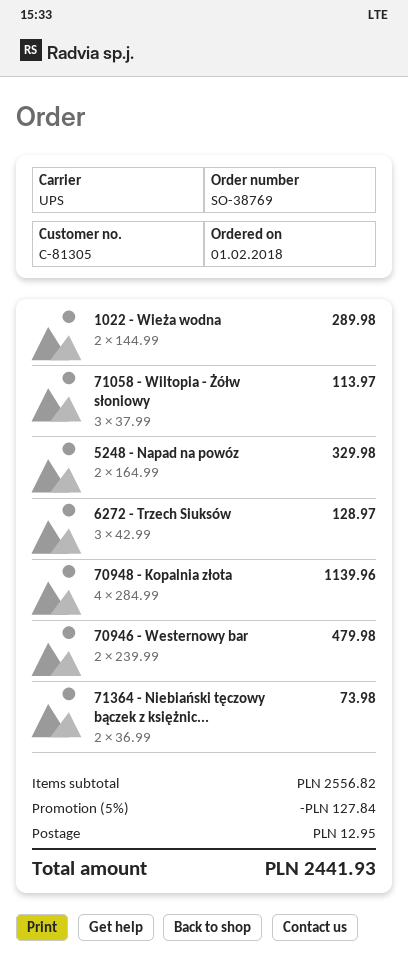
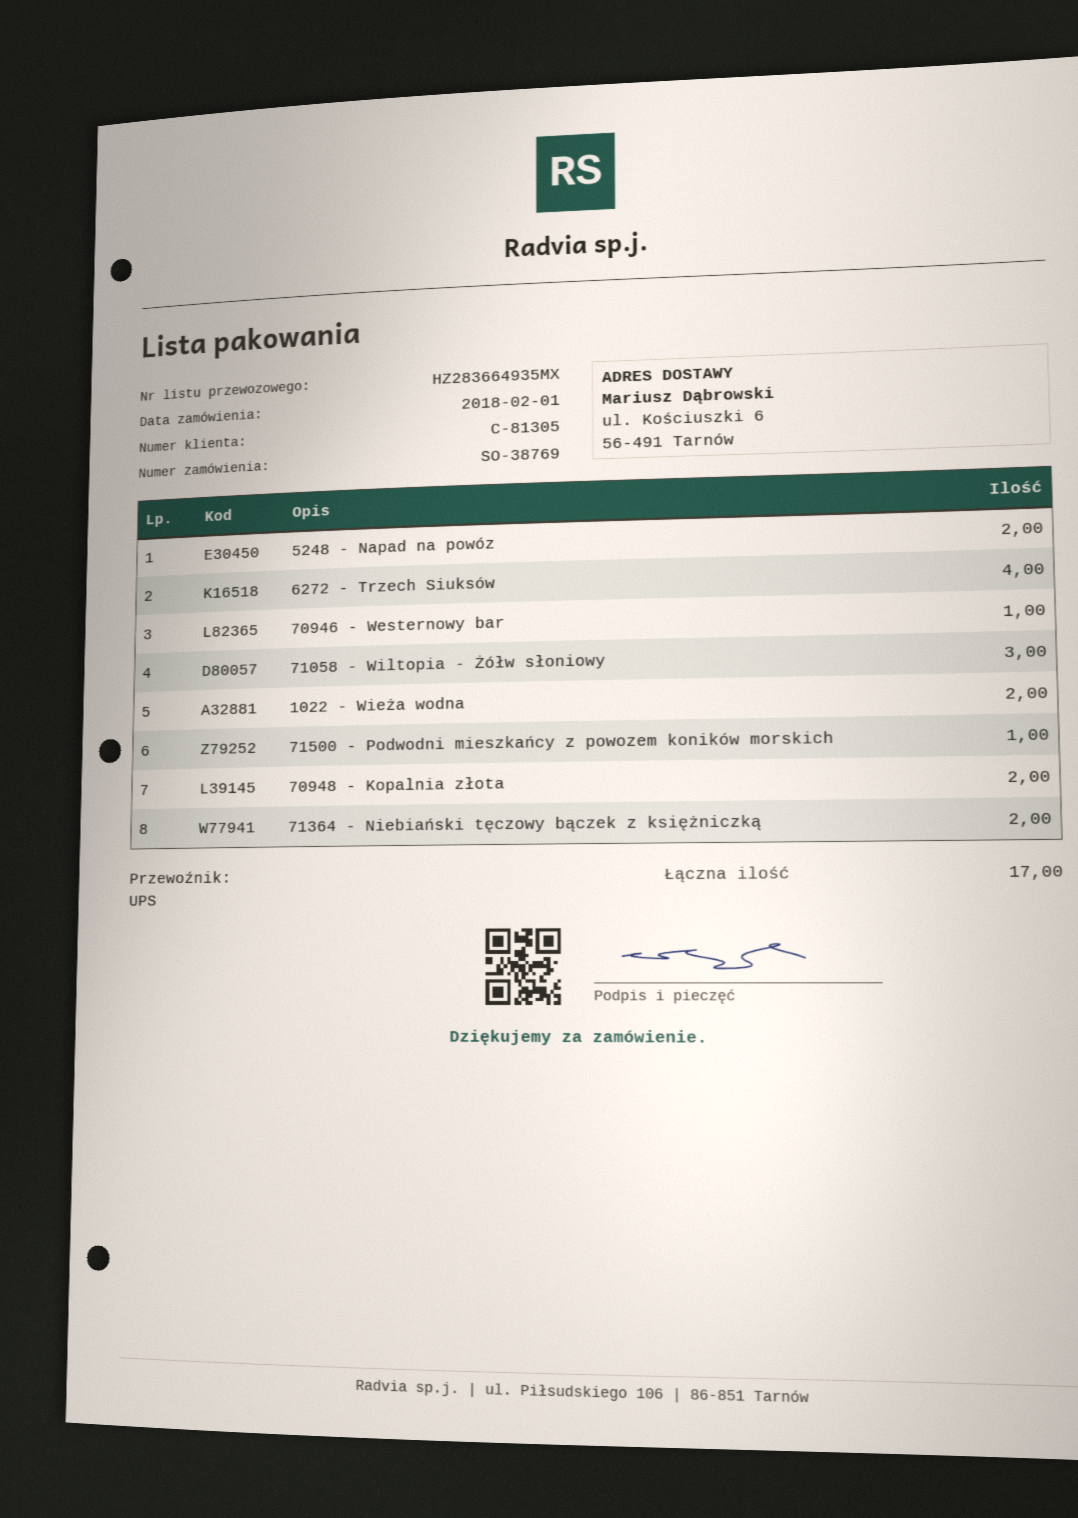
6272 - Trzech Siuksów: 3 -> 4
70948 - Kopalnia złota: 4 -> 2
70946 - Westernowy bar: 2 -> 1
71500 - Podwodni mieszkańcy z powozem koników morskich: none -> 1

